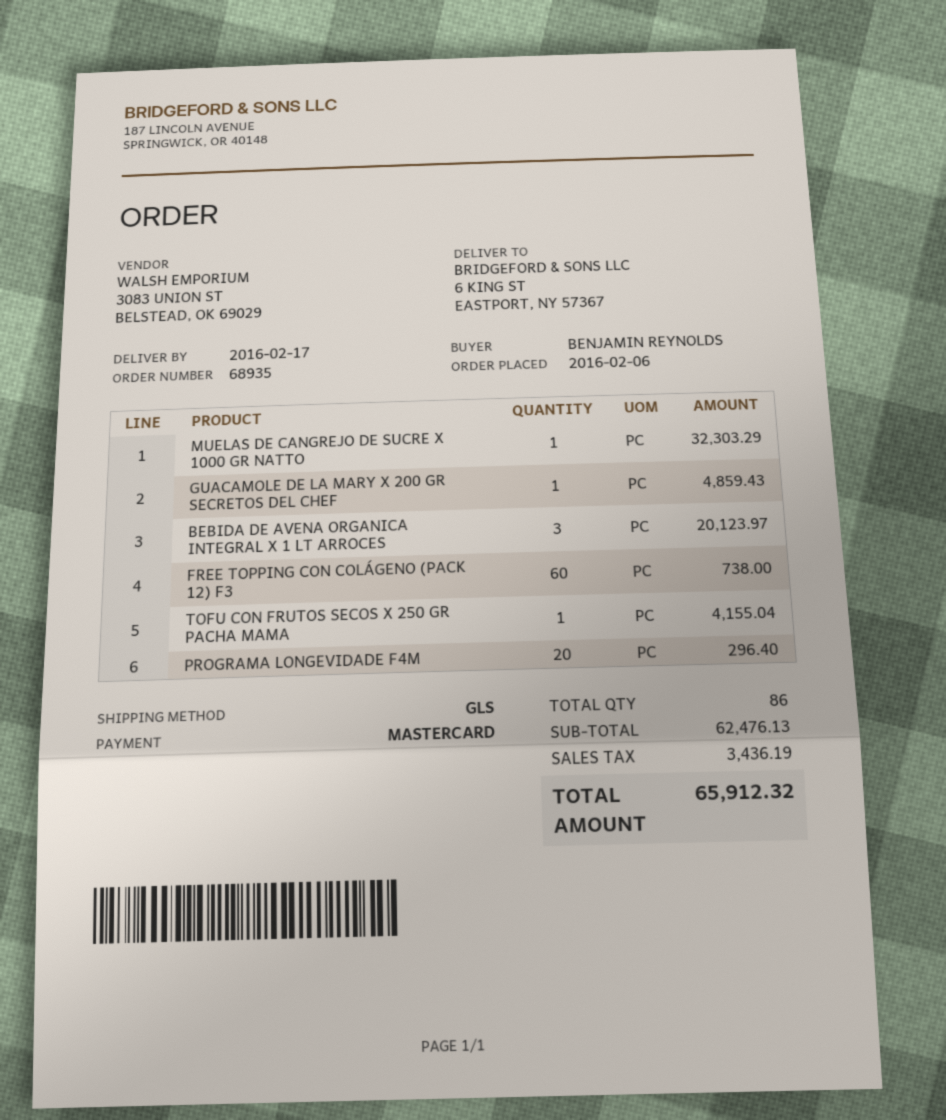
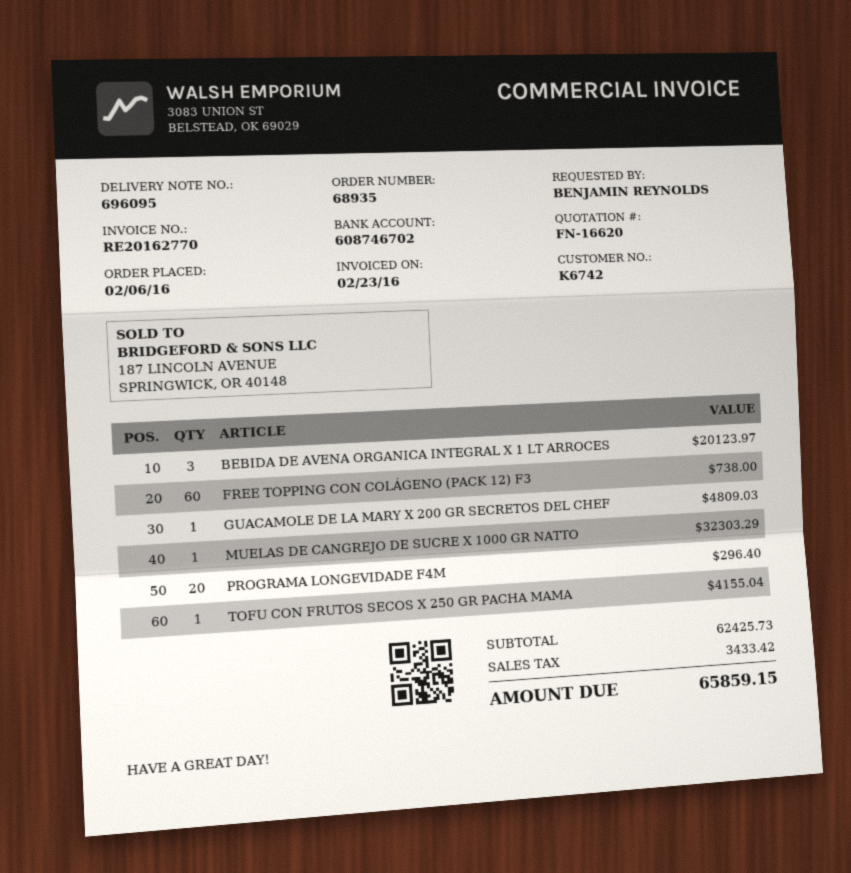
GUACAMOLE DE LA MARY X 200 GR SECRETOS DEL CHEF: 1 for 4859.43 -> 1 for 4809.03
subtotal: 62476.13 -> 62425.73
tax: 3436.19 -> 3433.42
total: 65912.32 -> 65859.15

